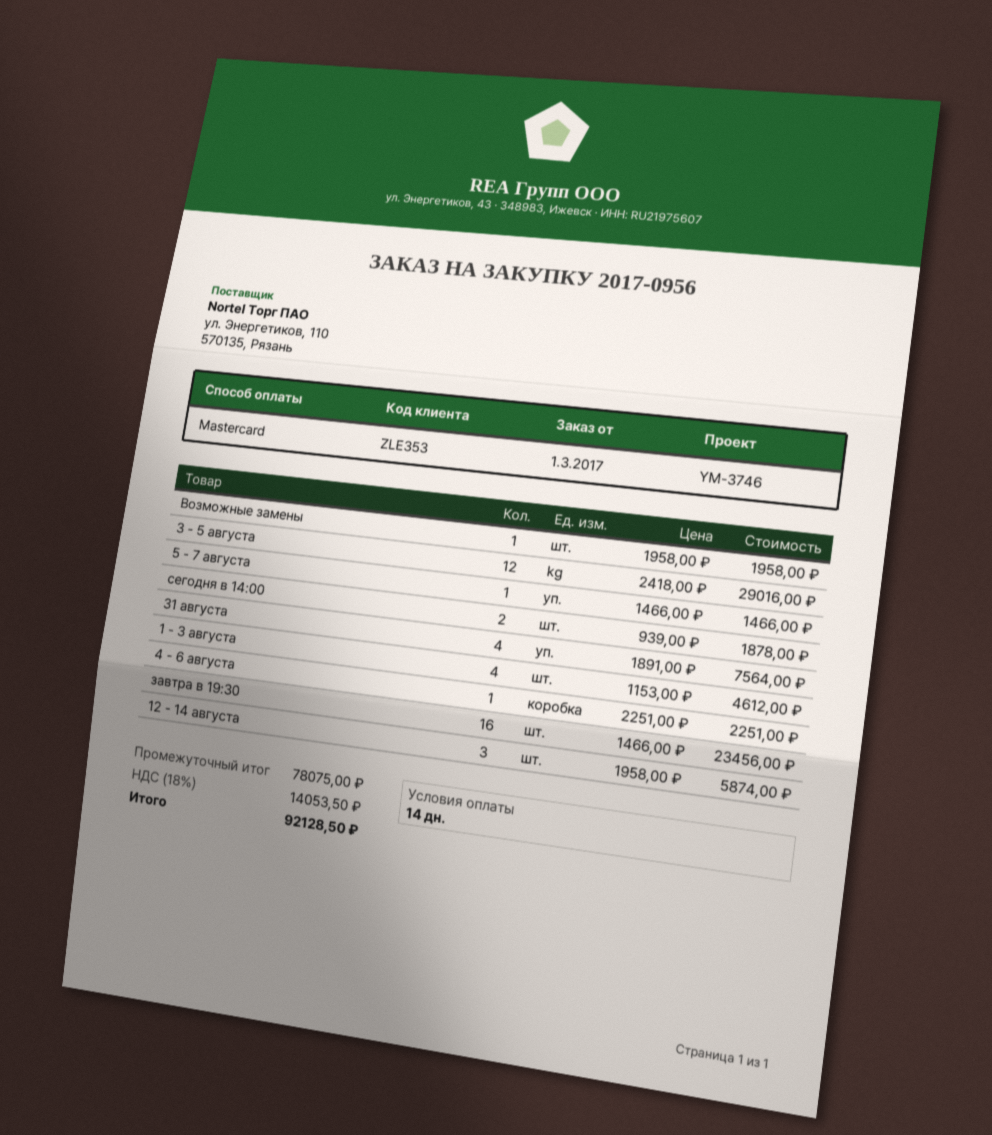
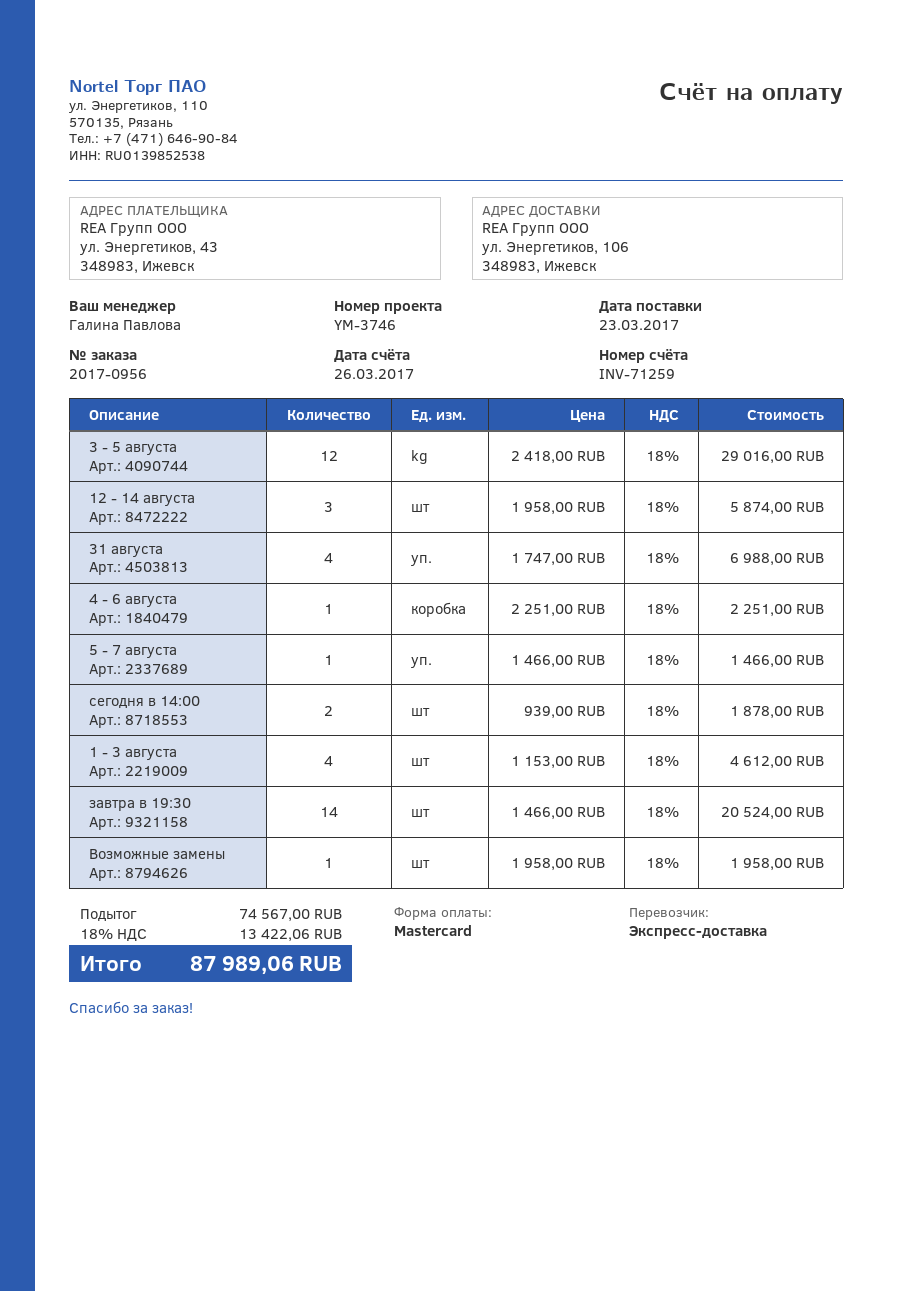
31 августа: 4 x 1891.00 = 7564.00 -> 4 x 1747.00 = 6988.00
завтра в 19:30: 16 x 1466.00 = 23456.00 -> 14 x 1466.00 = 20524.00
subtotal: 78075.00 -> 74567.00
tax: 18% = 14053.50 -> 18% = 13422.06
total: 92128.50 -> 87989.06

